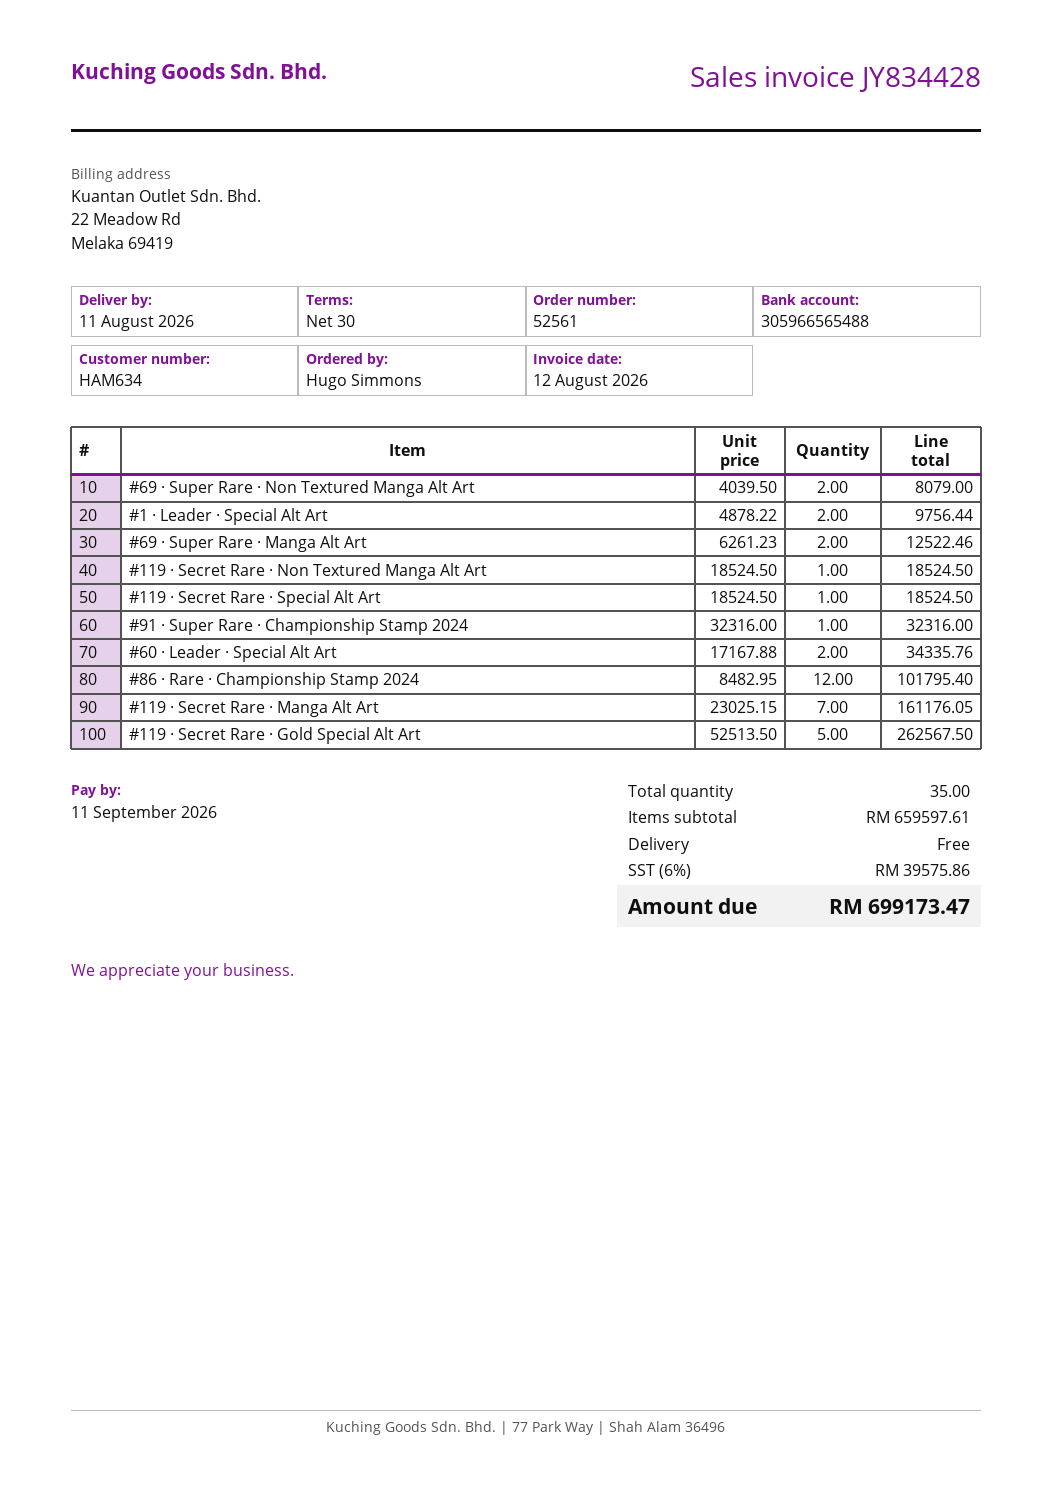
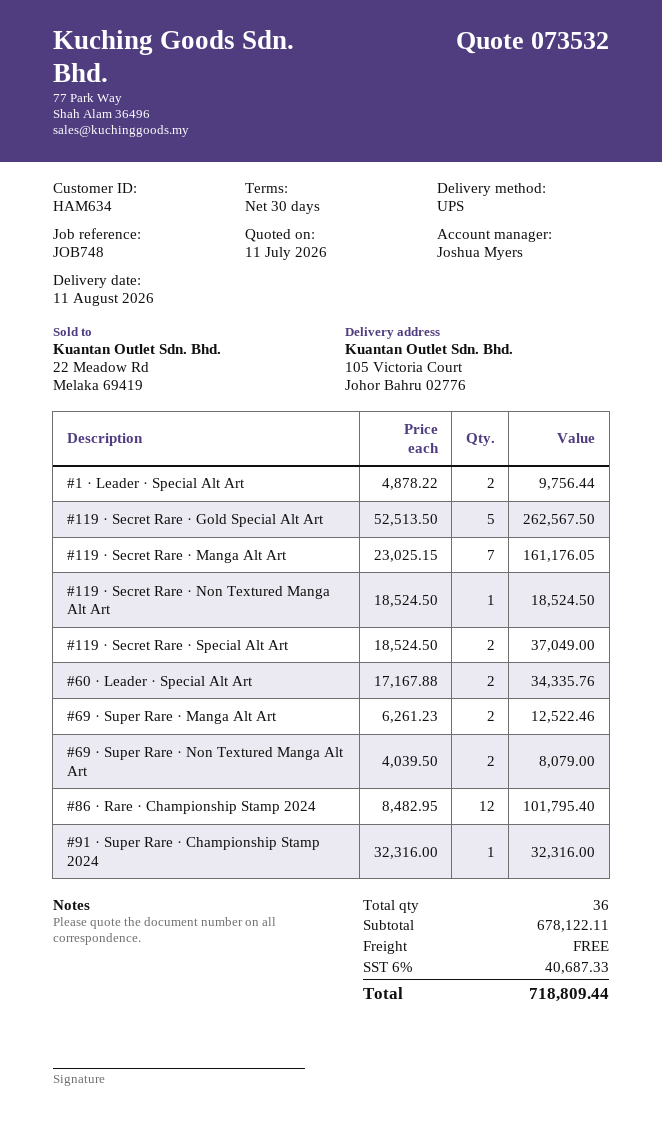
#119 · Secret Rare · Special Alt Art: 1 x 18524.50 = 18524.50 -> 2 x 18524.50 = 37049.00
total quantity: 35 -> 36
subtotal: 659597.61 -> 678122.11
tax: 6% = 39575.86 -> 6% = 40687.33
total: 699173.47 -> 718809.44

